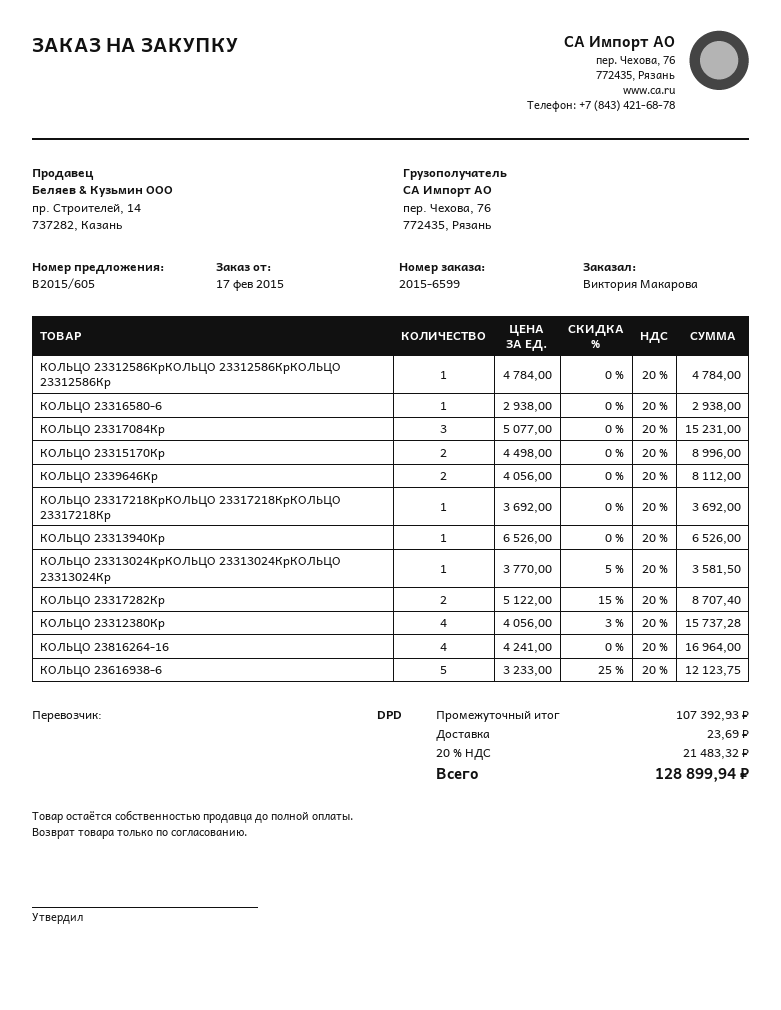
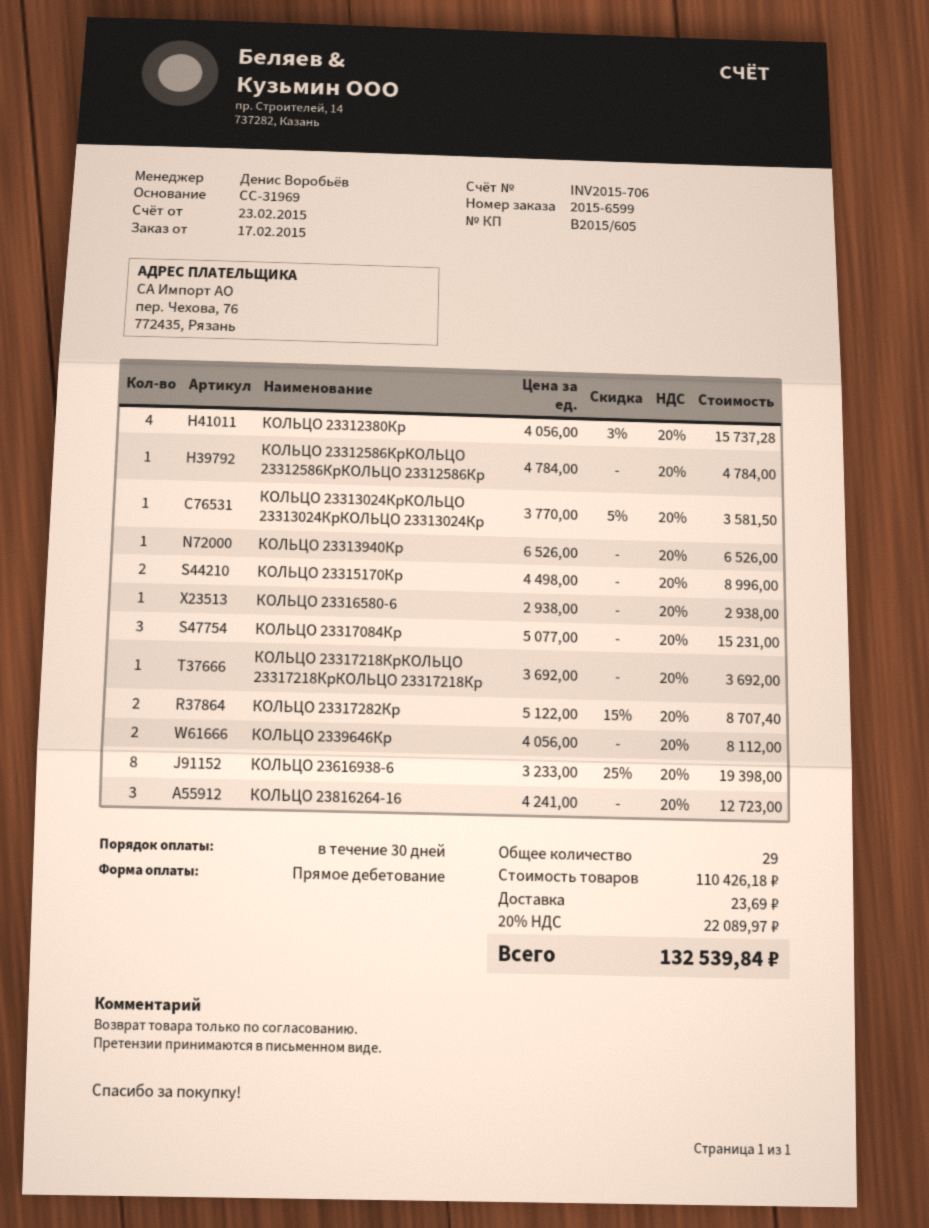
КОЛЬЦО 23816264-16: 4 x 4241.00 = 16964.00 -> 3 x 4241.00 = 12723.00
КОЛЬЦО 23616938-6: 5 x 3233.00 - 25% = 12123.75 -> 8 x 3233.00 - 25% = 19398.00
subtotal: 107392.93 -> 110426.18
tax: 20% = 21483.32 -> 20% = 22089.97
total: 128899.94 -> 132539.84

